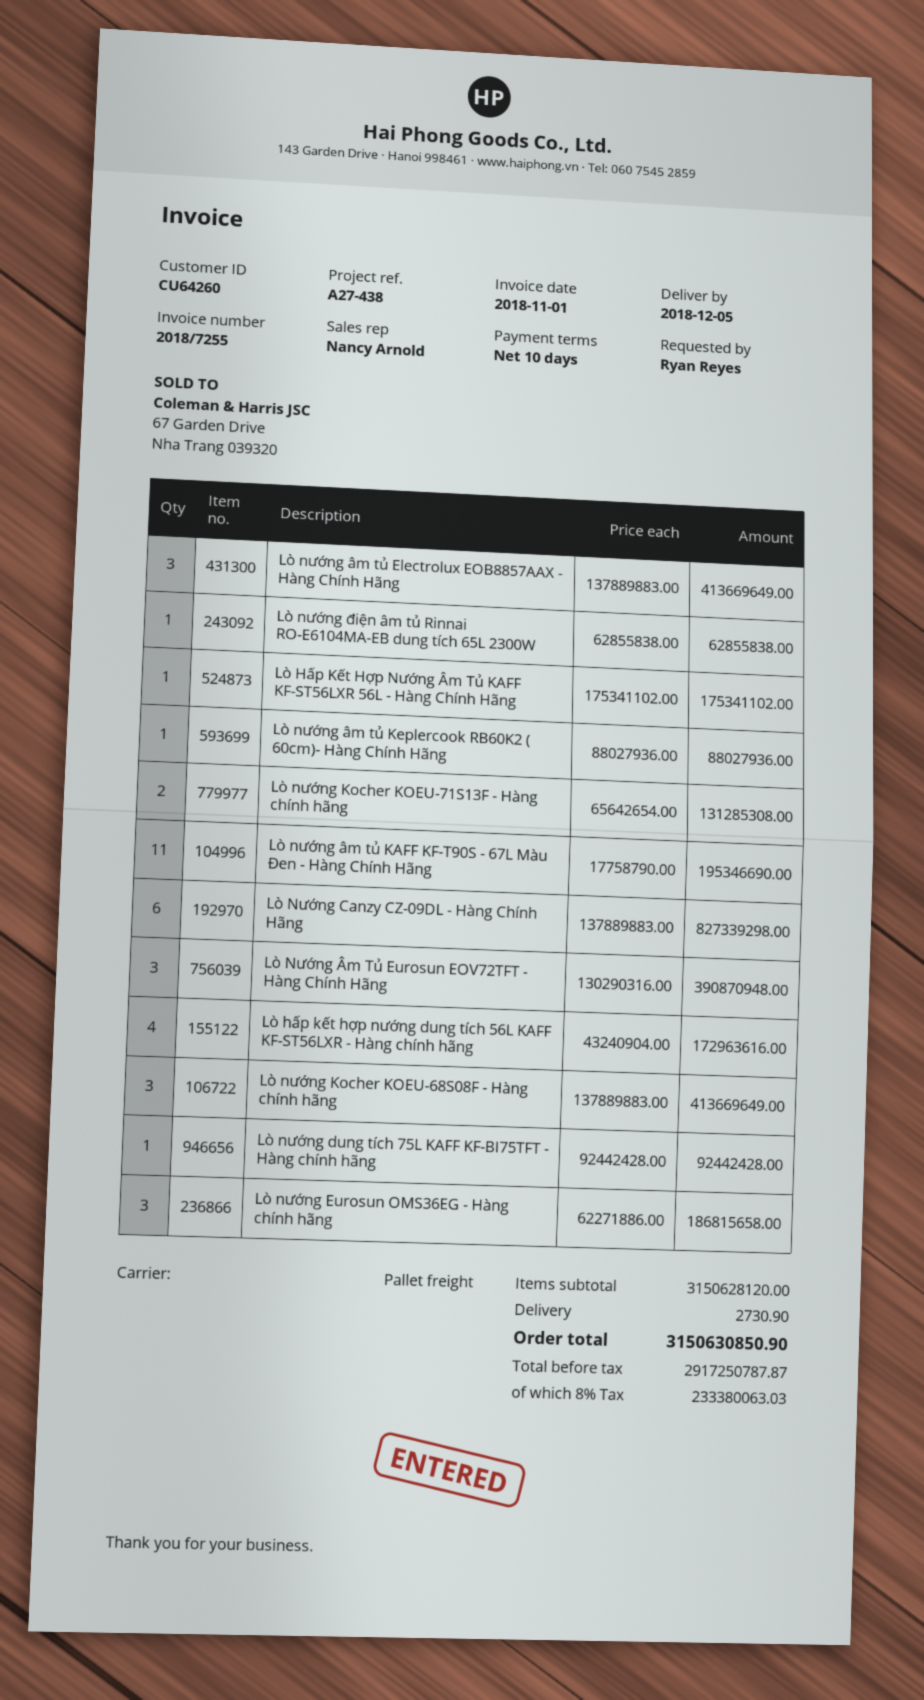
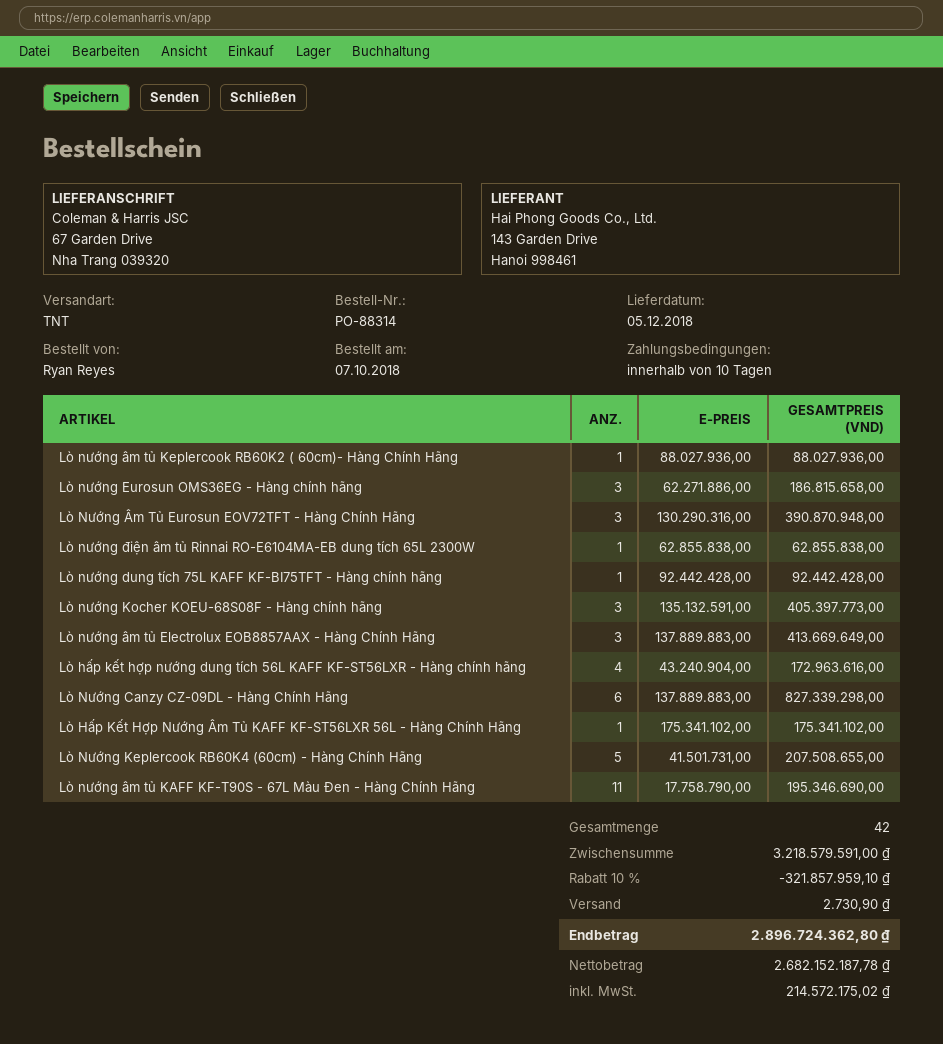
shipping method: pallet freight -> TNT
Lò nướng Kocher KOEU-71S13F - Hàng chính hãng: 2 x 65642654.00 = 131285308.00 -> none
Lò nướng Kocher KOEU-68S08F - Hàng chính hãng: 3 x 137889883.00 = 413669649.00 -> 3 x 135132591.00 = 405397773.00
Lò Nướng Keplercook RB60K4 (60cm) - Hàng Chính Hãng: none -> 5 x 41501731.00 = 207508655.00
subtotal: 3150628120.00 -> 3218579591.00
discount: none -> 10% = 321857959.10
net: 2917250787.87 -> 2682152187.78
tax: 233380063.03 -> 214572175.02
total: 3150630850.90 -> 2896724362.80

